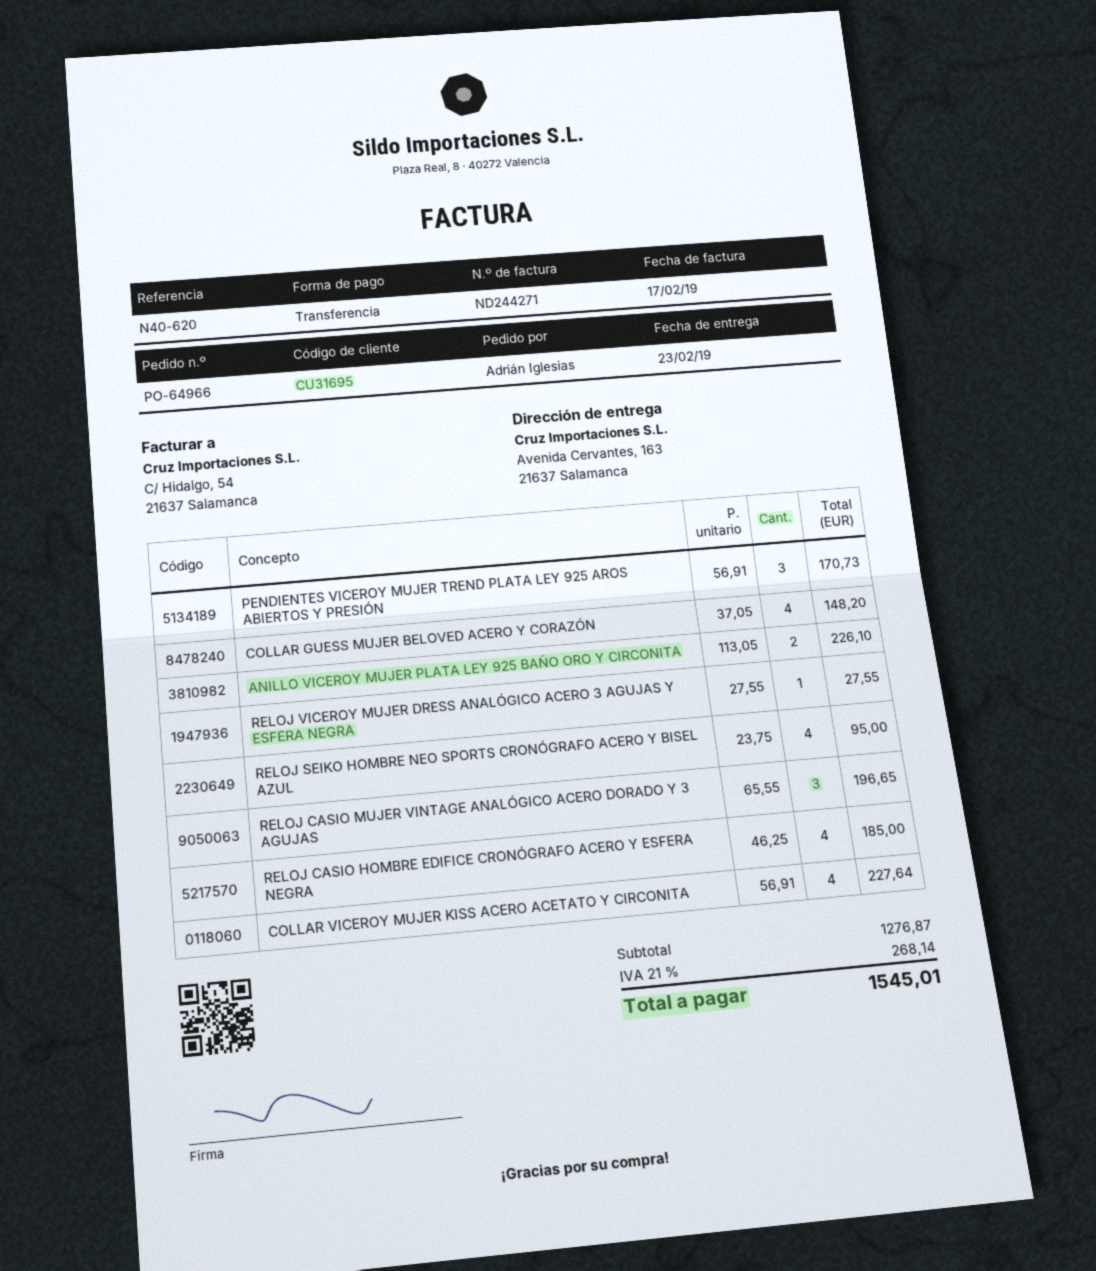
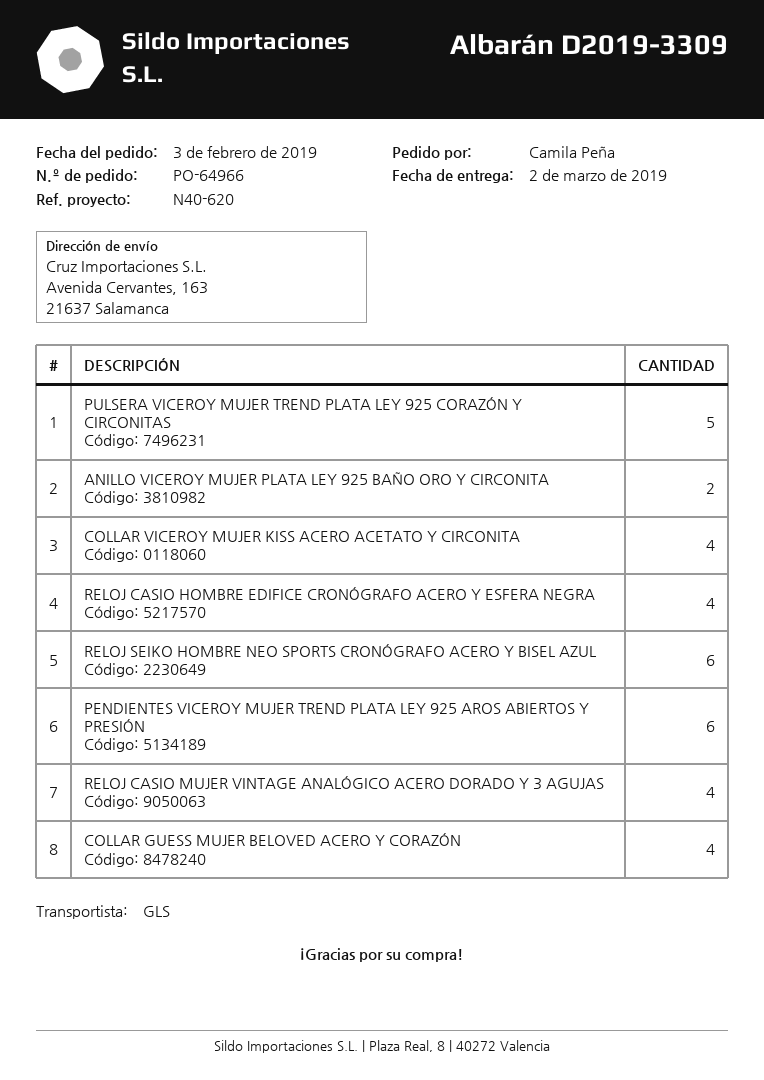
delivery date: 2019-02-23 -> 2019-03-02
ordered by: Adrián Iglesias -> Camila Peña
PENDIENTES VICEROY MUJER TREND PLATA LEY 925 AROS ABIERTOS Y PRESIÓN: 3 -> 6
RELOJ VICEROY MUJER DRESS ANALÓGICO ACERO 3 AGUJAS Y ESFERA NEGRA: 1 -> none
RELOJ SEIKO HOMBRE NEO SPORTS CRONÓGRAFO ACERO Y BISEL AZUL: 4 -> 6
RELOJ CASIO MUJER VINTAGE ANALÓGICO ACERO DORADO Y 3 AGUJAS: 3 -> 4
PULSERA VICEROY MUJER TREND PLATA LEY 925 CORAZÓN Y CIRCONITAS: none -> 5

